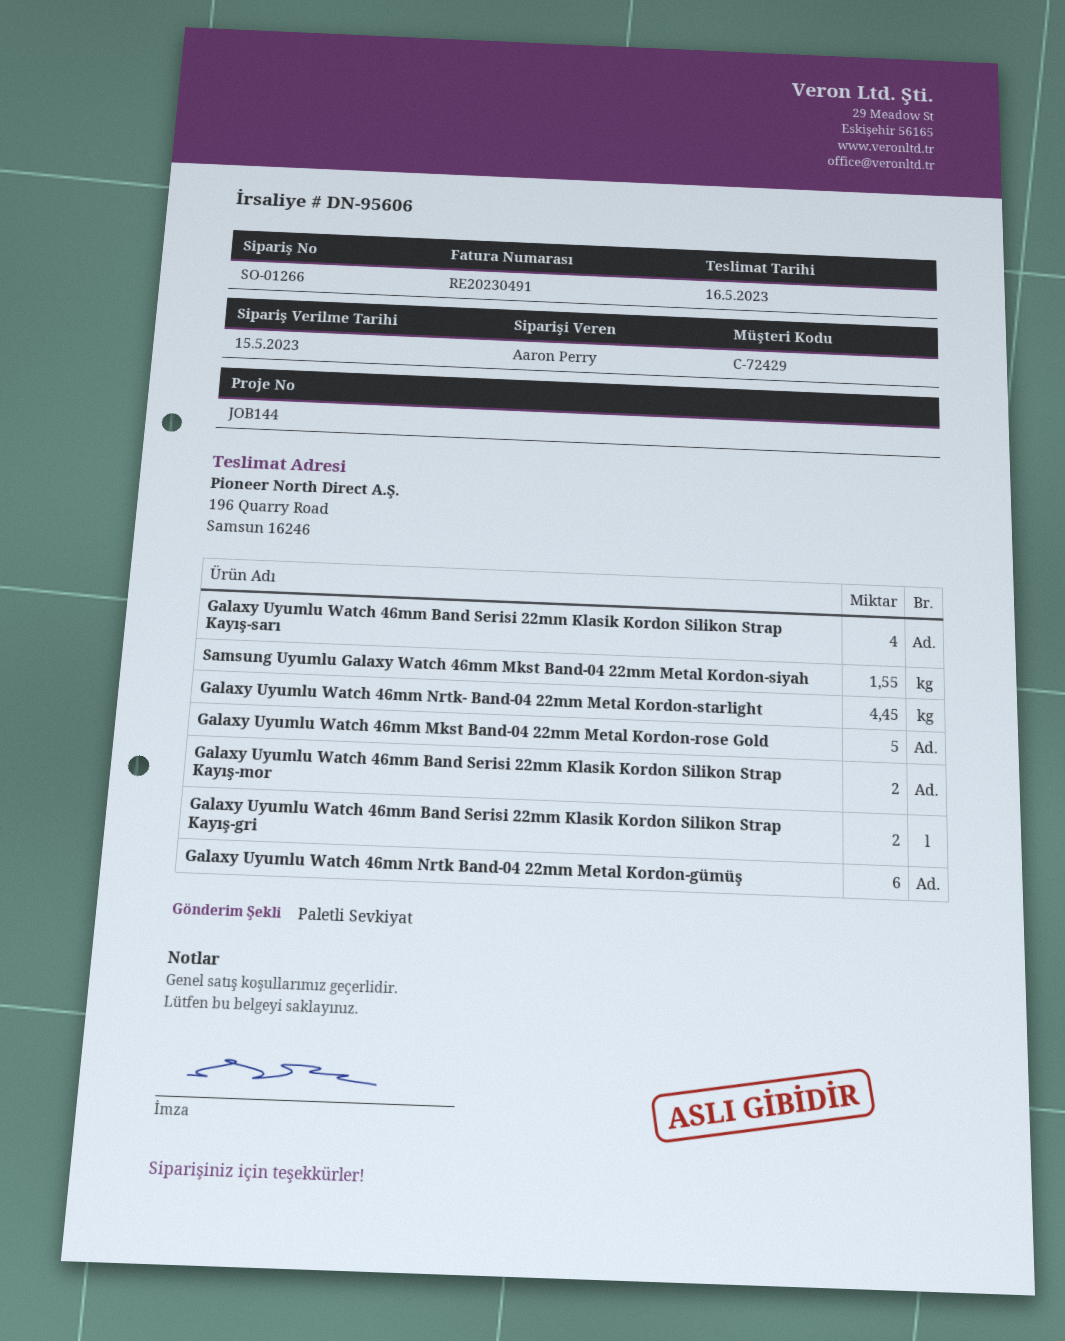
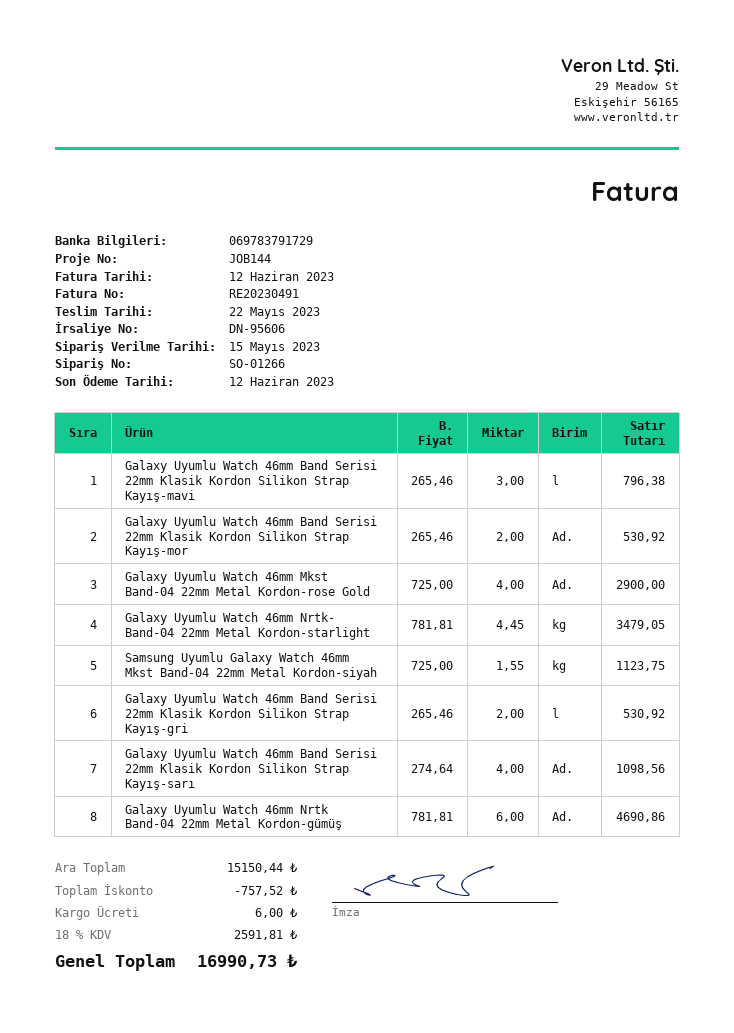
delivery date: 2023-05-16 -> 2023-05-22
Galaxy Uyumlu Watch 46mm Mkst Band-04 22mm Metal Kordon-rose Gold: 5 -> 4
Galaxy Uyumlu Watch 46mm Band Serisi 22mm Klasik Kordon Silikon Strap Kayış-mavi: none -> 3

